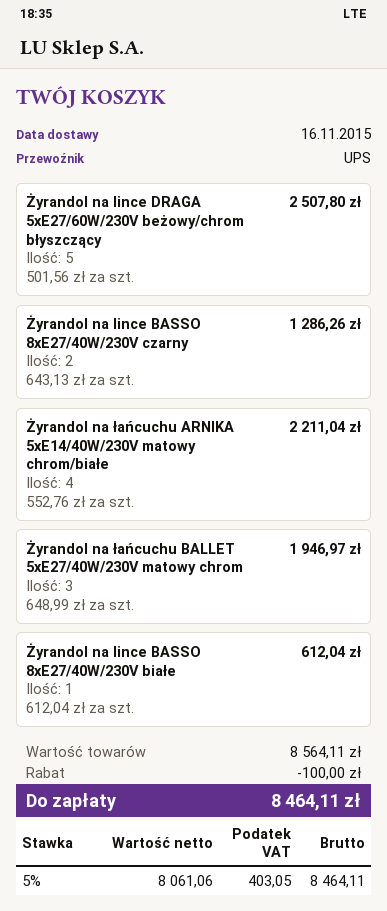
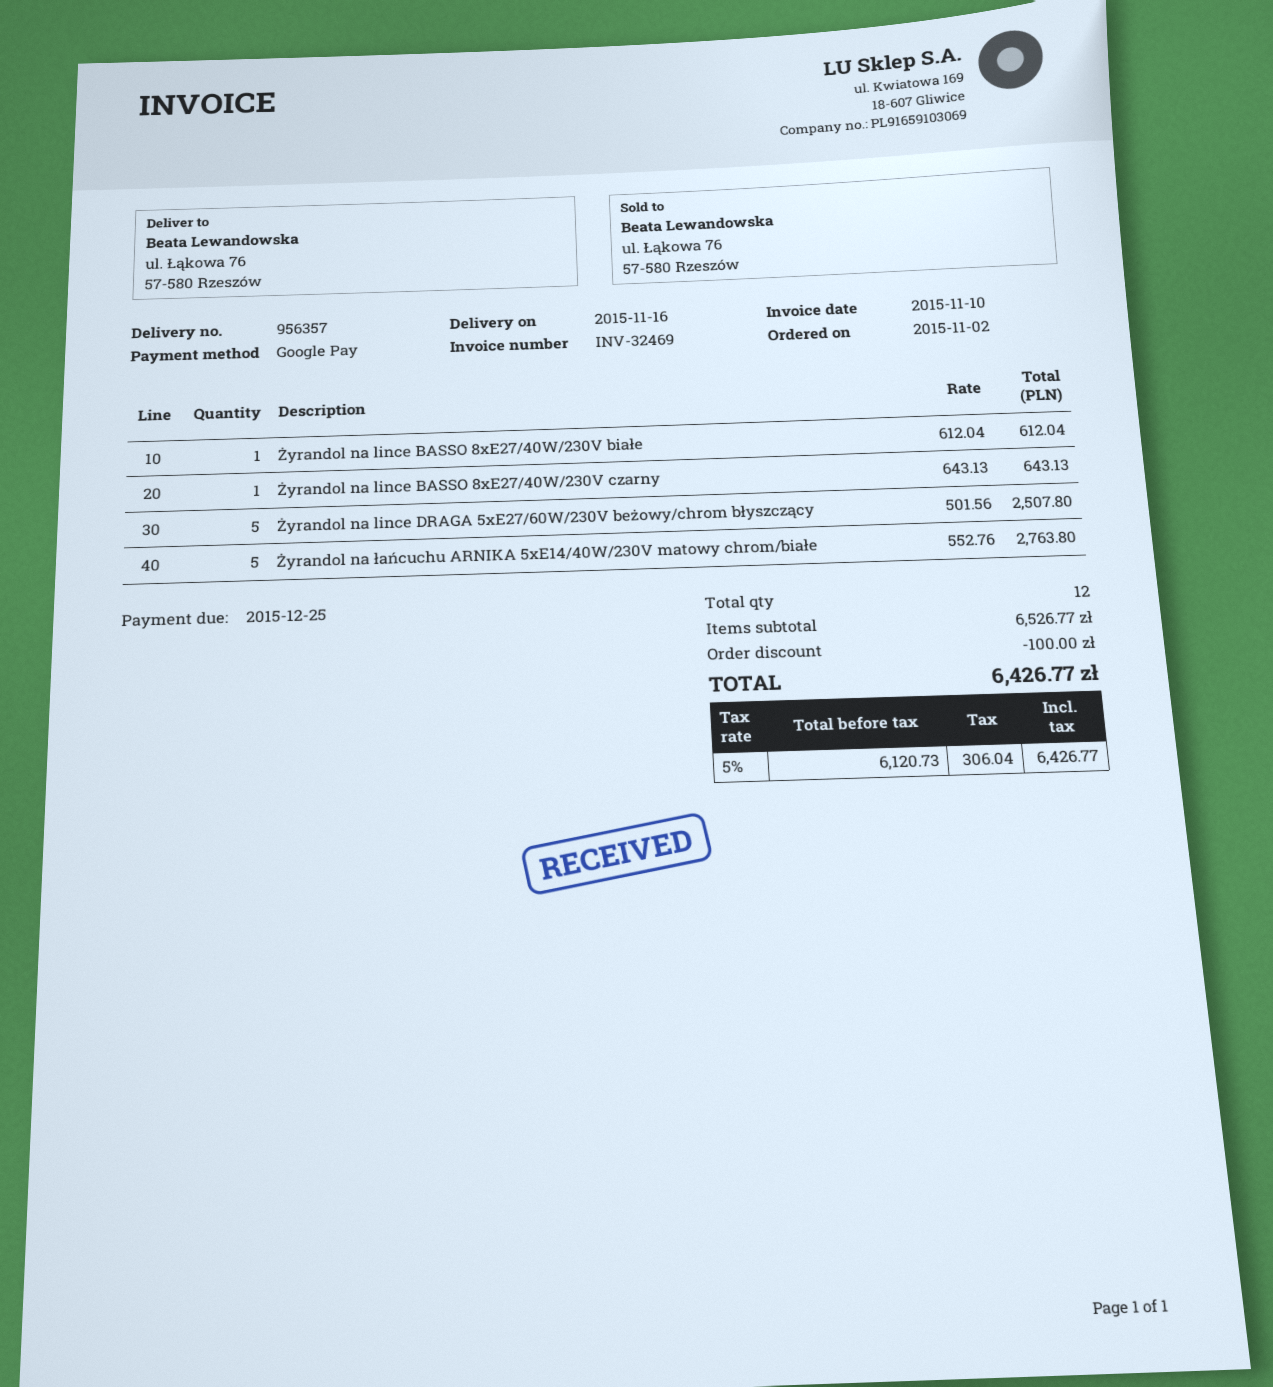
Żyrandol na lince BASSO 8xE27/40W/230V czarny: 2 x 643.13 = 1286.26 -> 1 x 643.13 = 643.13
Żyrandol na łańcuchu ARNIKA 5xE14/40W/230V matowy chrom/białe: 4 x 552.76 = 2211.04 -> 5 x 552.76 = 2763.80
Żyrandol na łańcuchu BALLET 5xE27/40W/230V matowy chrom: 3 x 648.99 = 1946.97 -> none
subtotal: 8564.11 -> 6526.77
net: 8061.06 -> 6120.73
tax: 5% = 403.05 -> 5% = 306.04
total: 8464.11 -> 6426.77

